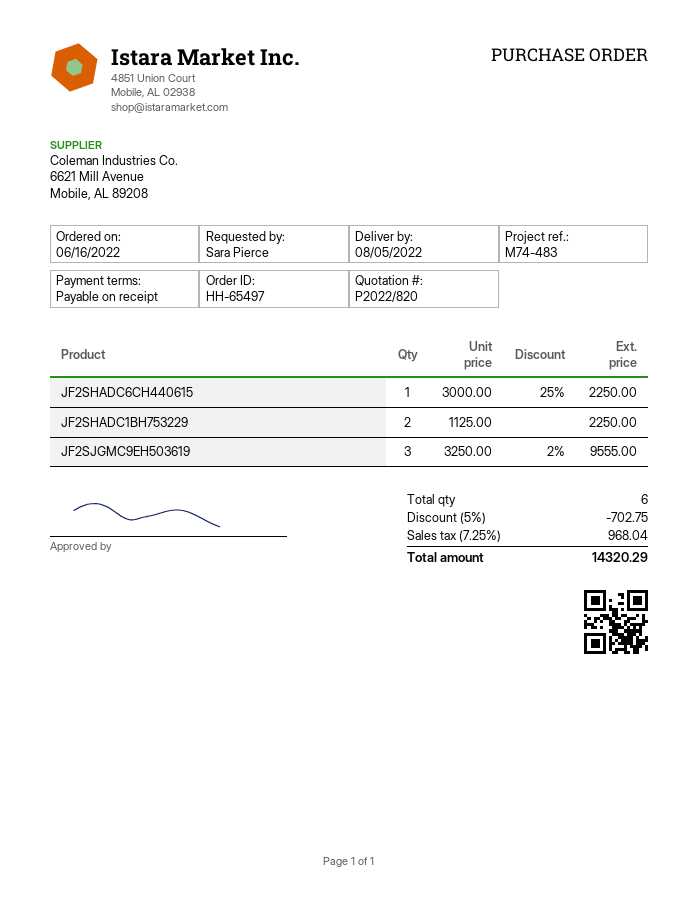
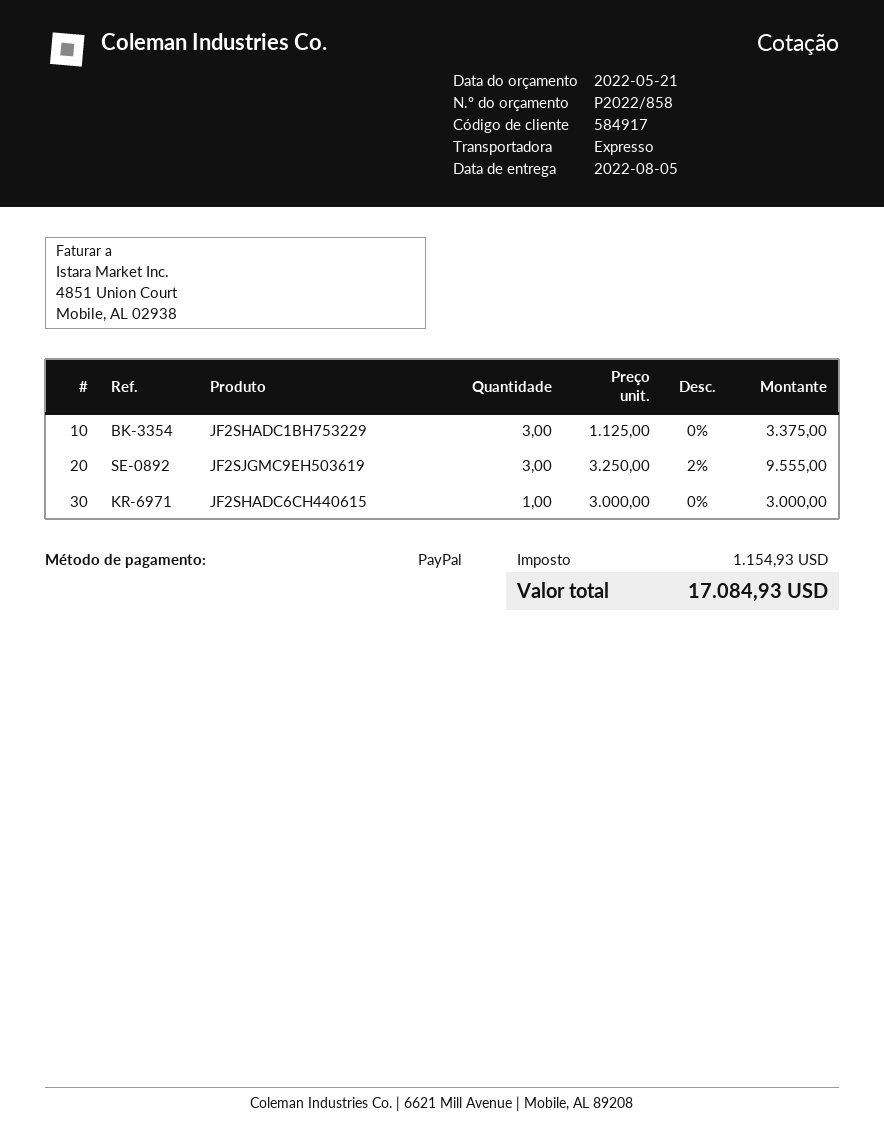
quote number: P2022/820 -> P2022/858
JF2SHADC6CH440615: 1 x 3000.00 - 25% = 2250.00 -> 1 x 3000.00 = 3000.00
JF2SHADC1BH753229: 2 x 1125.00 = 2250.00 -> 3 x 1125.00 = 3375.00
discount: 5% = 702.75 -> none
tax: 968.04 -> 1154.93
total: 14320.29 -> 17084.93

